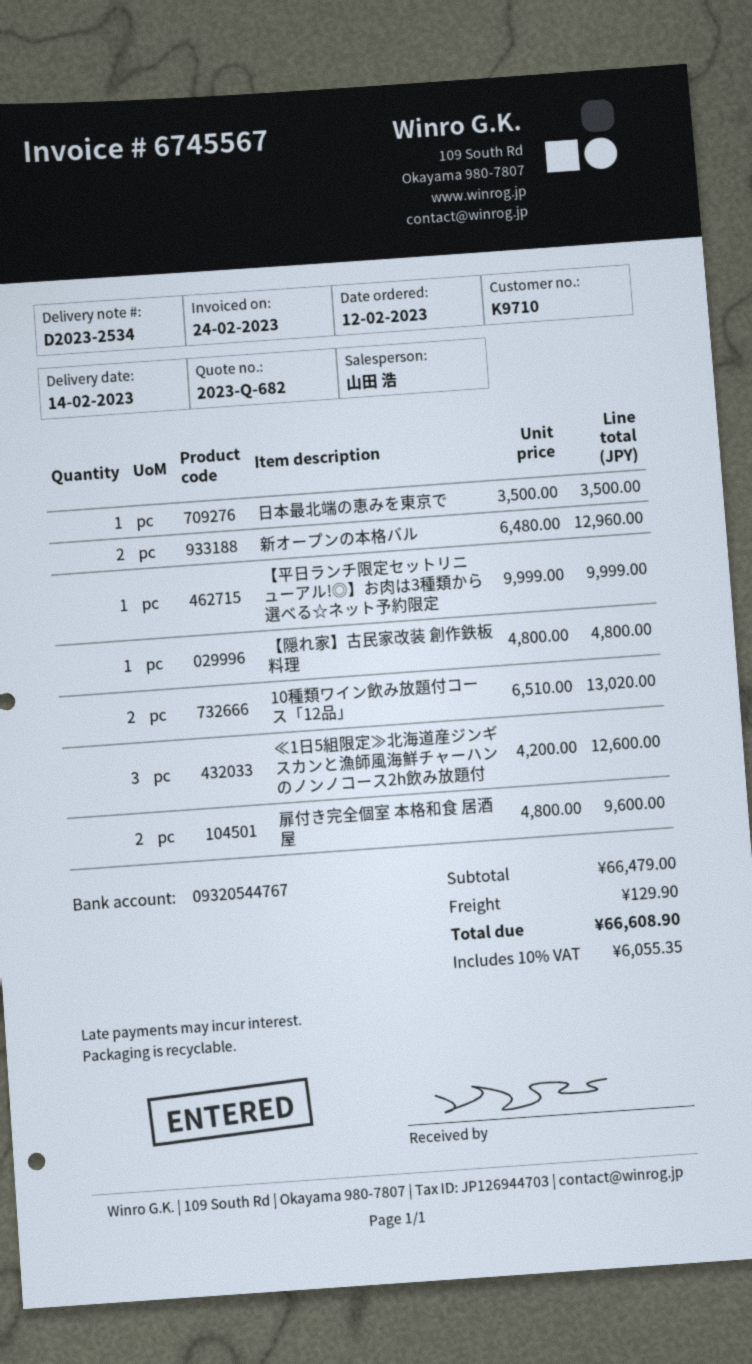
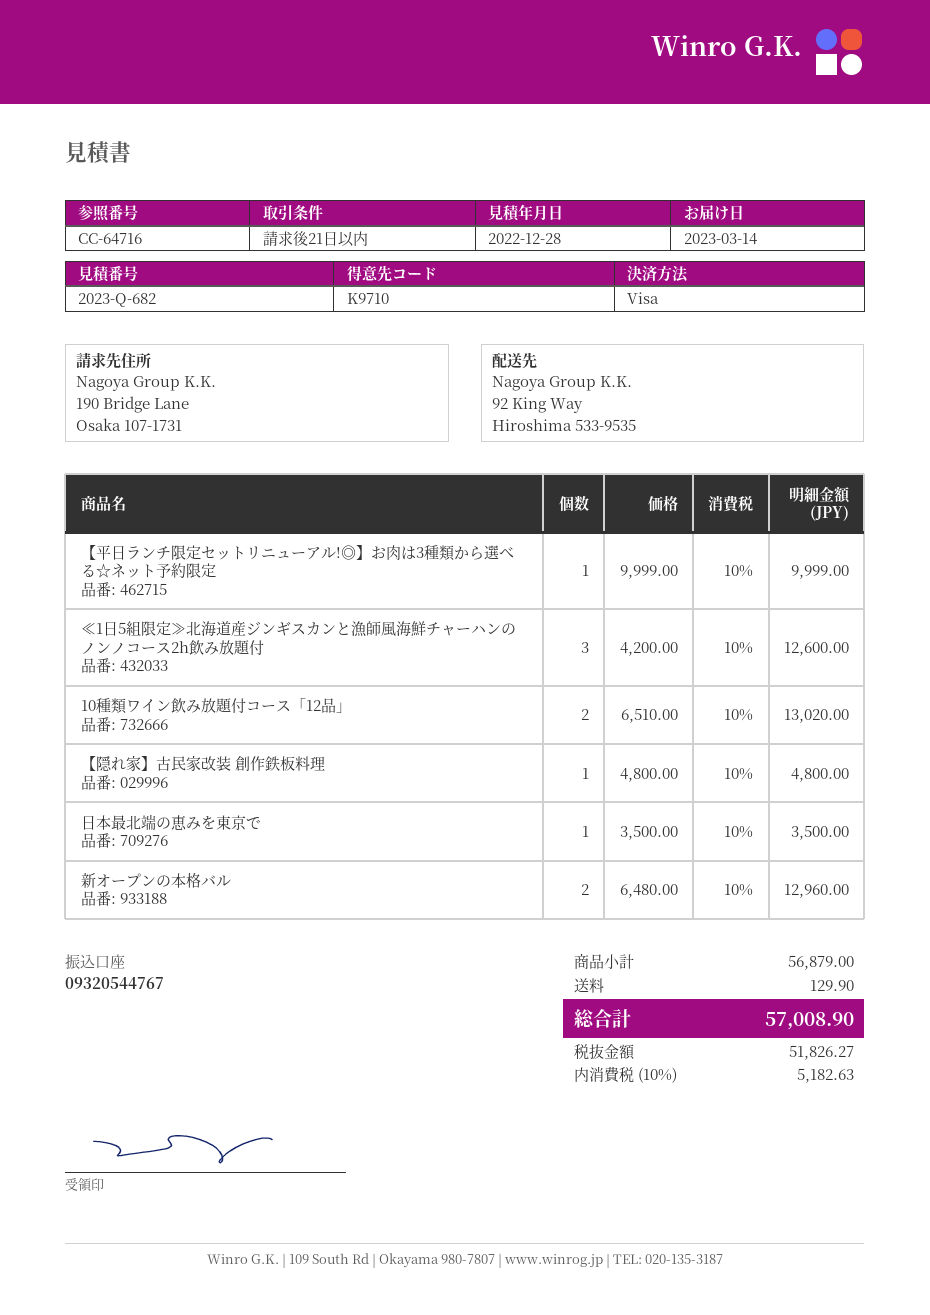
delivery date: 2023-02-14 -> 2023-03-14
扉付き完全個室 本格和食 居酒屋: 2 x 4800.00 = 9600.00 -> none
subtotal: 66479.00 -> 56879.00
tax: 10% = 6055.35 -> 10% = 5182.63
total: 66608.90 -> 57008.90

